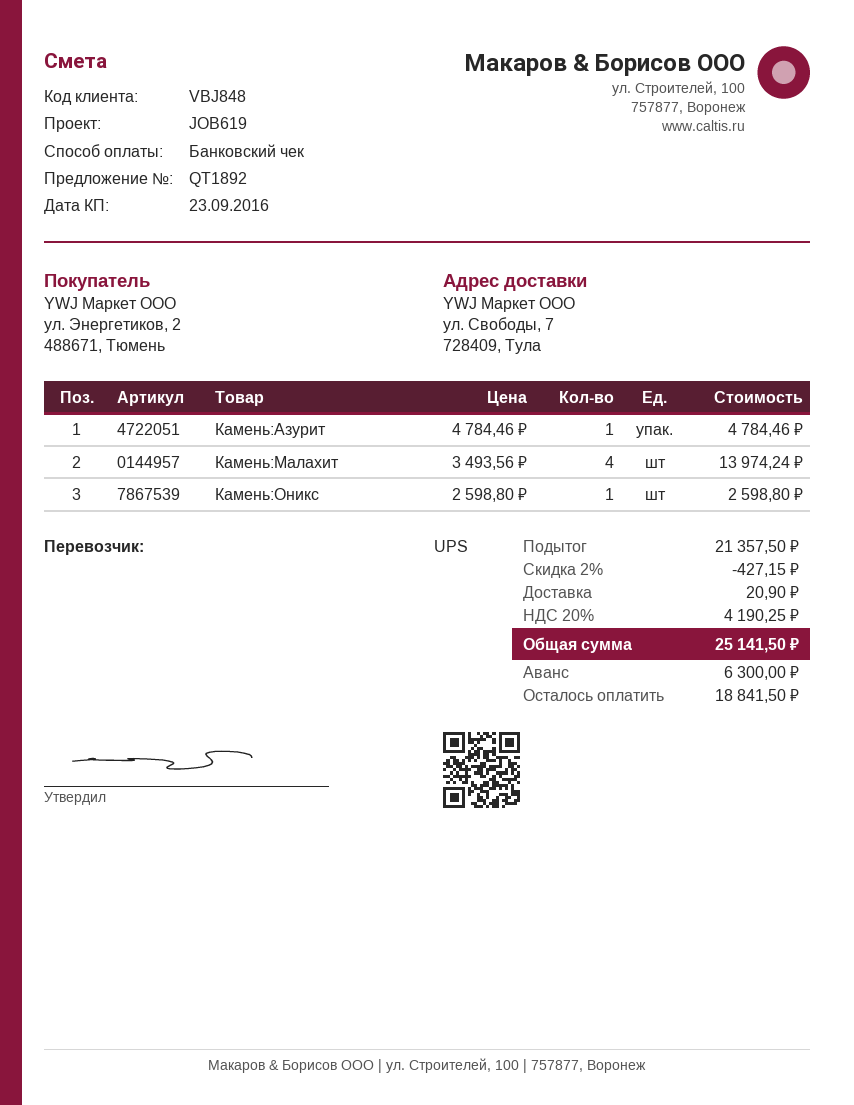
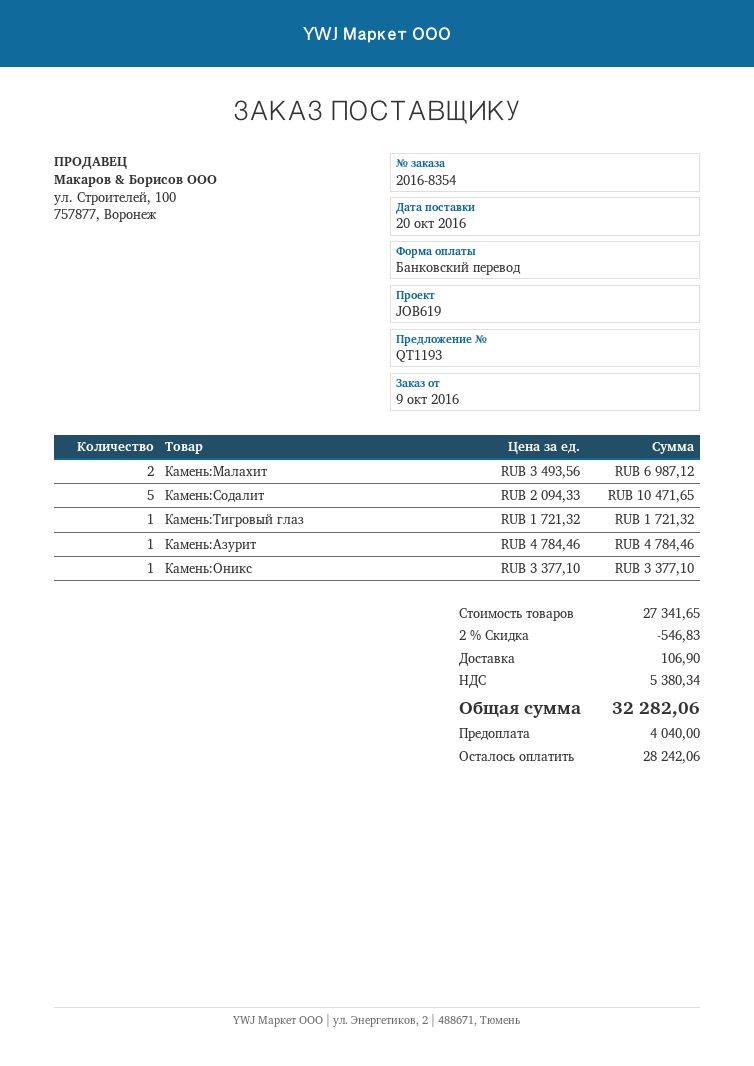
quote number: QT1892 -> QT1193
payment method: cheque -> bank transfer
Камень:Малахит: 4 x 3493.56 = 13974.24 -> 2 x 3493.56 = 6987.12
Камень:Оникс: 1 x 2598.80 = 2598.80 -> 1 x 3377.10 = 3377.10
Камень:Содалит: none -> 5 x 2094.33 = 10471.65
Камень:Тигровый глаз: none -> 1 x 1721.32 = 1721.32
subtotal: 21357.50 -> 27341.65
discount: 2% = 427.15 -> 2% = 546.83
shipping: 20.90 -> 106.90
tax: 4190.25 -> 5380.34
total: 25141.50 -> 32282.06
deposit: 6300.00 -> 4040.00
balance: 18841.50 -> 28242.06

